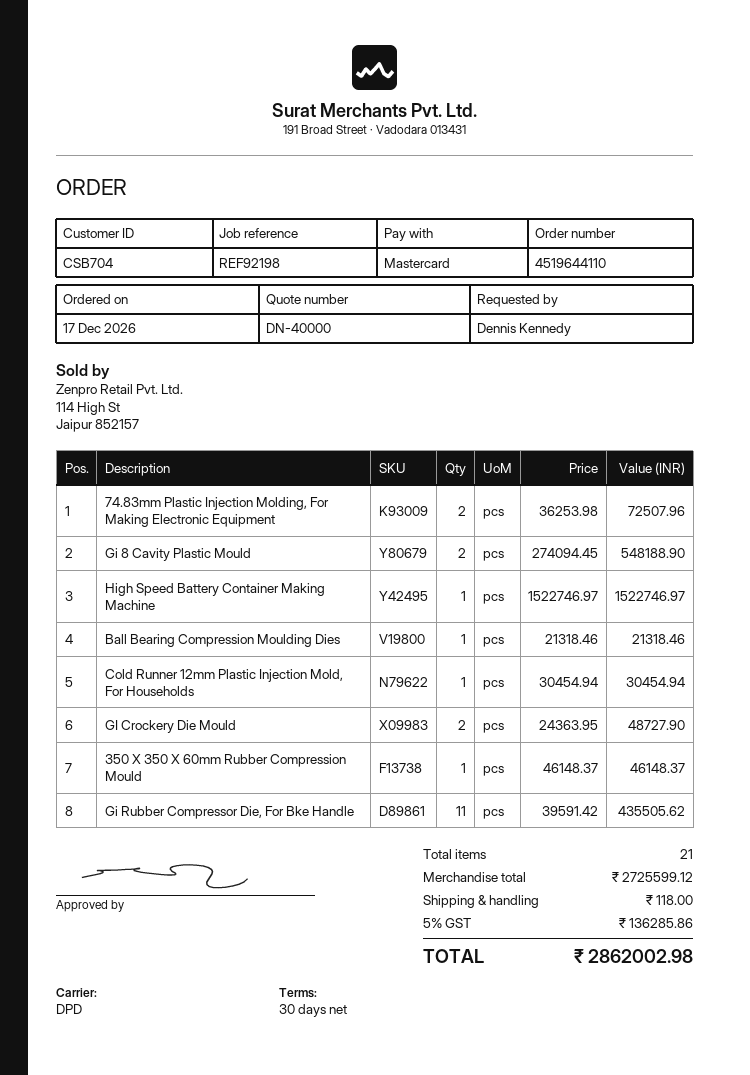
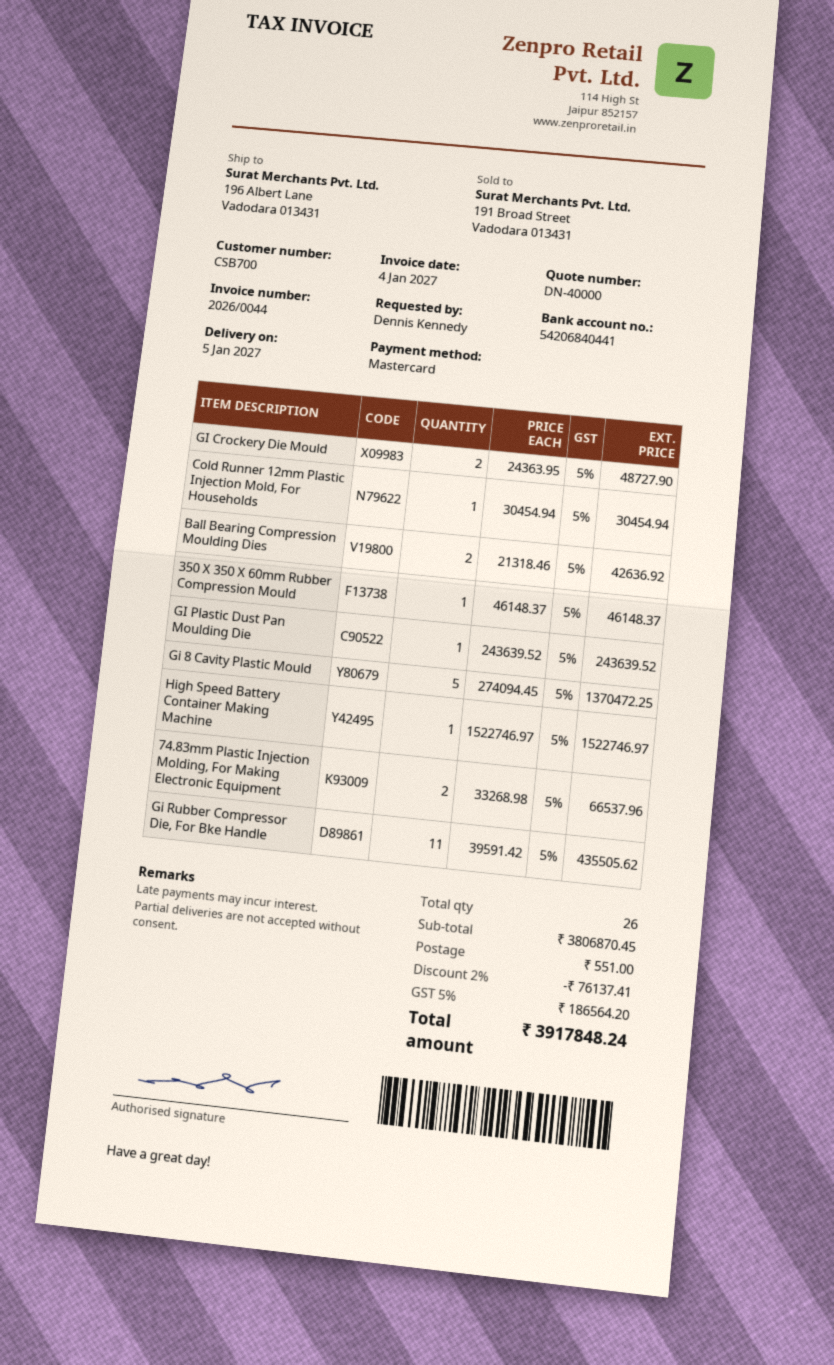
customer number: CSB704 -> CSB700
74.83mm Plastic Injection Molding, For Making Electronic Equipment: 2 x 36253.98 = 72507.96 -> 2 x 33268.98 = 66537.96
Gi 8 Cavity Plastic Mould: 2 x 274094.45 = 548188.90 -> 5 x 274094.45 = 1370472.25
Ball Bearing Compression Moulding Dies: 1 x 21318.46 = 21318.46 -> 2 x 21318.46 = 42636.92
GI Plastic Dust Pan Moulding Die: none -> 1 x 243639.52 = 243639.52
total quantity: 21 -> 26
subtotal: 2725599.12 -> 3806870.45
discount: none -> 2% = 76137.41
shipping: 118.00 -> 551.00
tax: 5% = 136285.86 -> 5% = 186564.20
total: 2862002.98 -> 3917848.24

